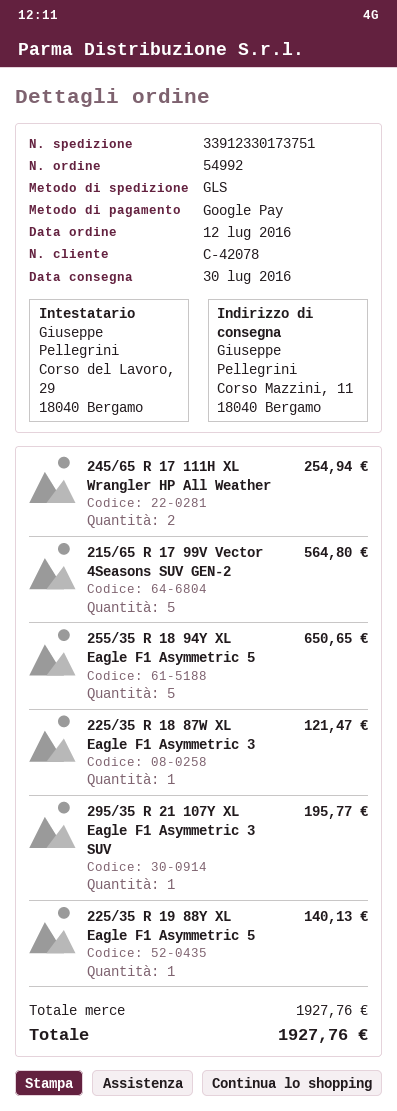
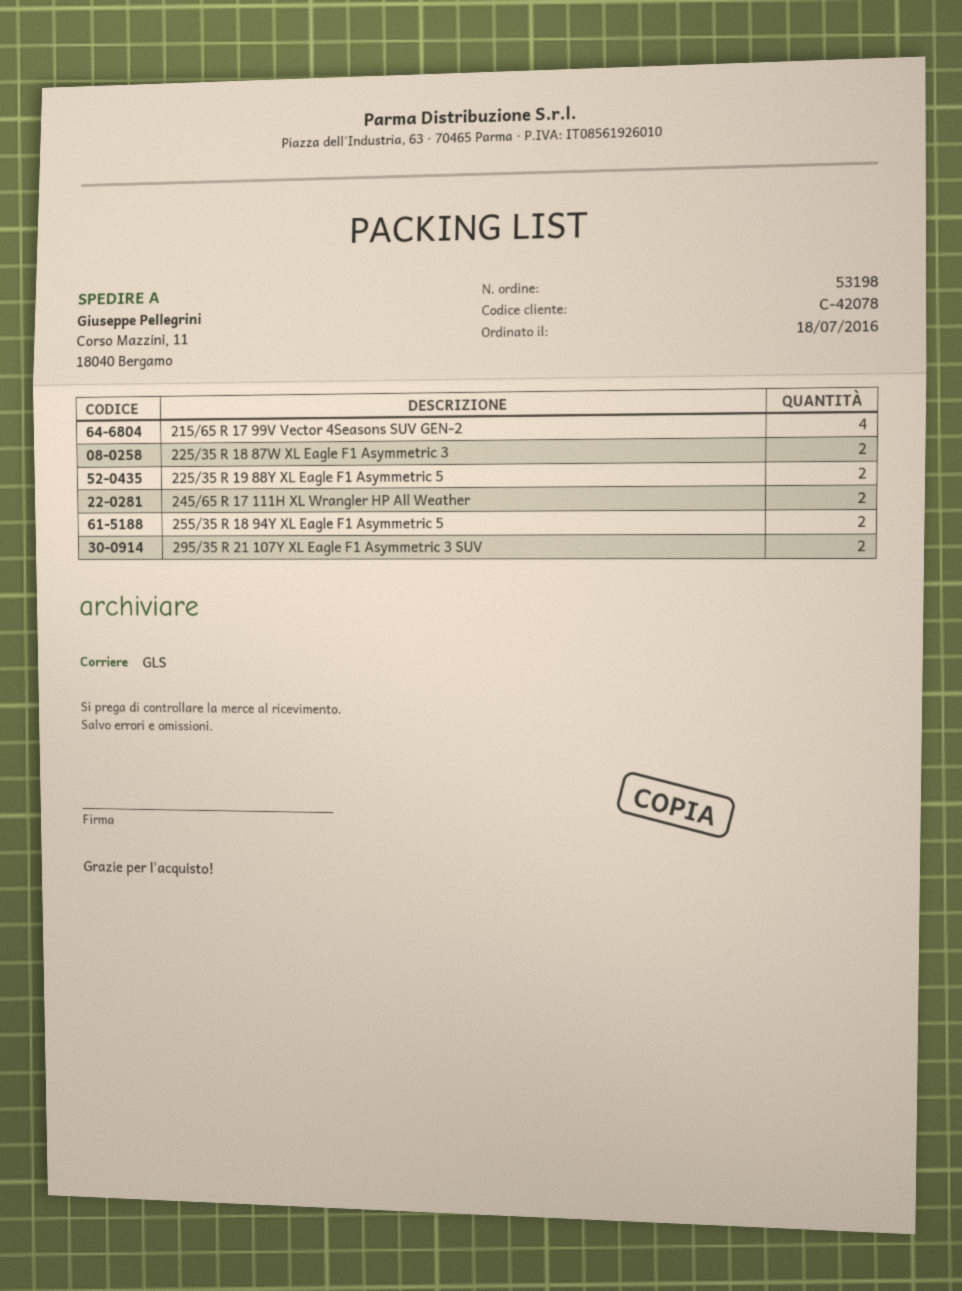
order number: 54992 -> 53198
order date: 2016-07-12 -> 2016-07-18
215/65 R 17 99V Vector 4Seasons SUV GEN-2: 5 -> 4
255/35 R 18 94Y XL Eagle F1 Asymmetric 5: 5 -> 2
225/35 R 18 87W XL Eagle F1 Asymmetric 3: 1 -> 2
295/35 R 21 107Y XL Eagle F1 Asymmetric 3 SUV: 1 -> 2
225/35 R 19 88Y XL Eagle F1 Asymmetric 5: 1 -> 2

